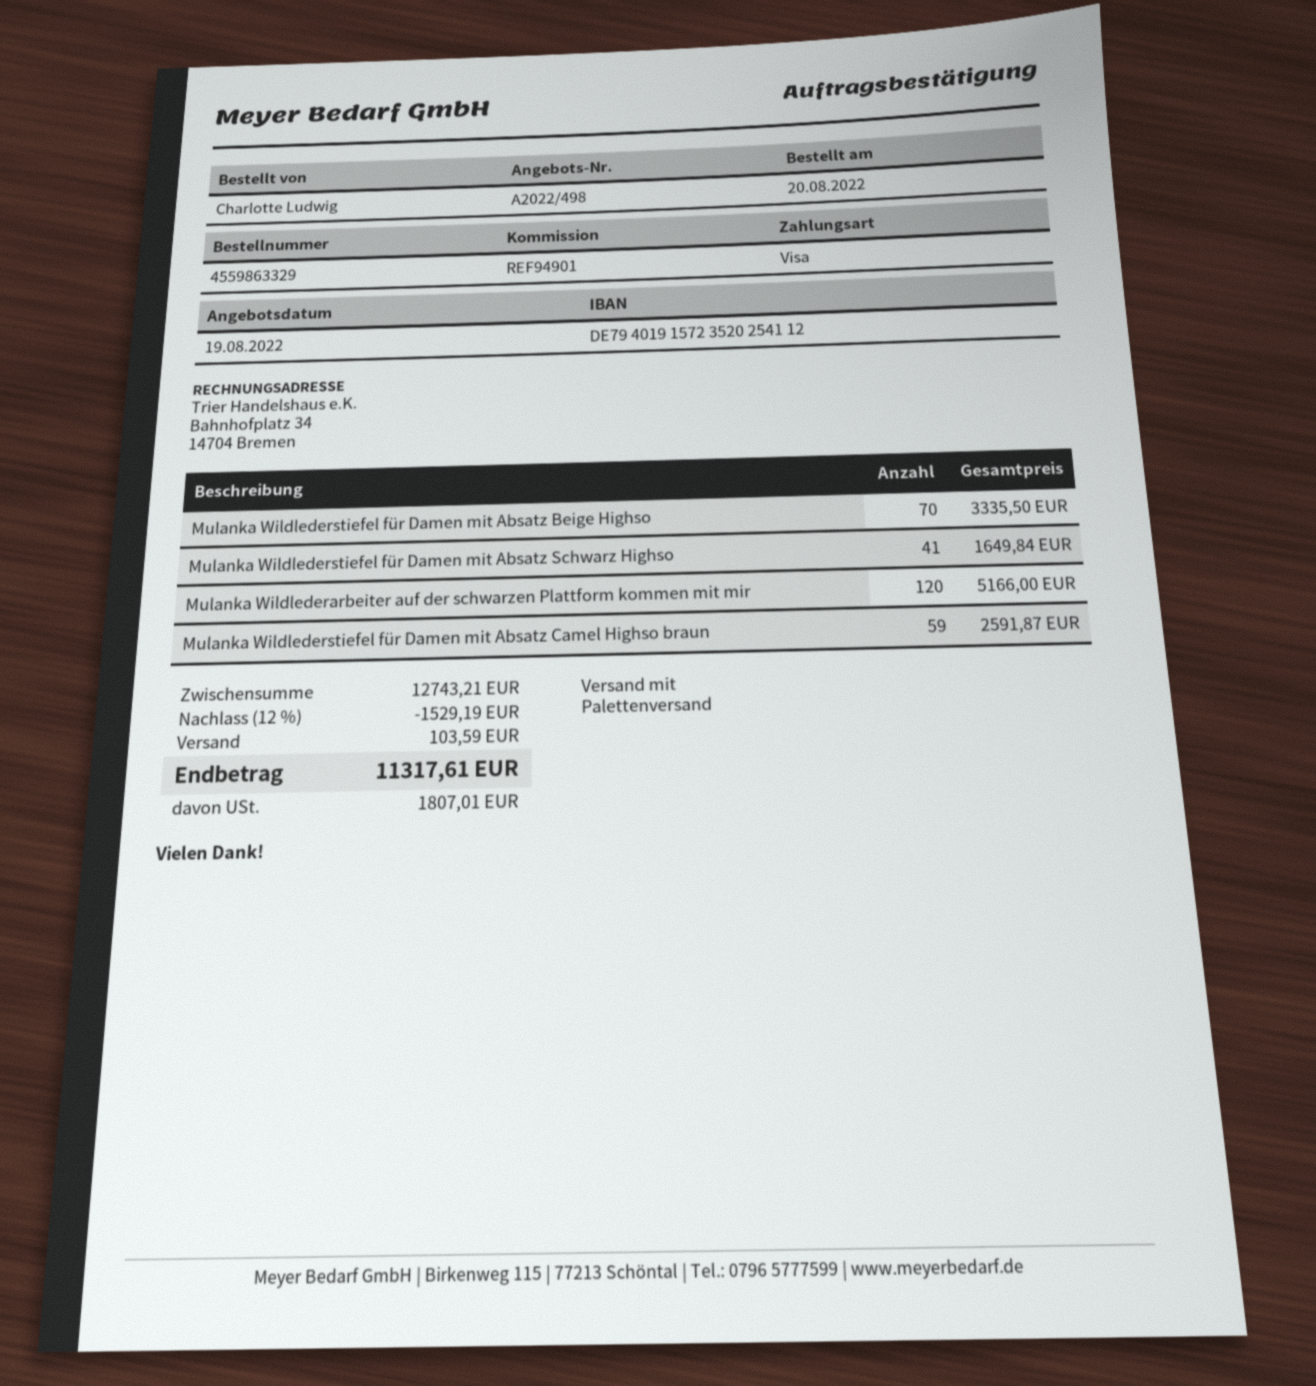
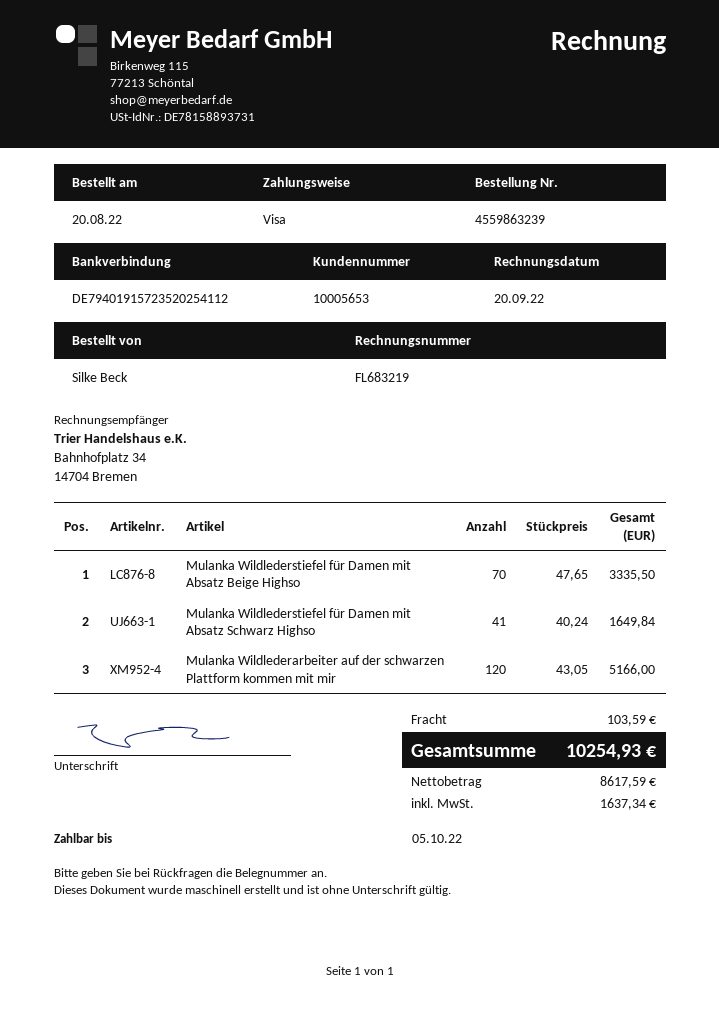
order number: 4559863329 -> 4559863239
ordered by: Charlotte Ludwig -> Silke Beck
Mulanka Wildlederstiefel für Damen mit Absatz Camel Highso braun: 59 for 2591.87 -> none
discount: 12% = 1529.19 -> none
tax: 1807.01 -> 1637.34
total: 11317.61 -> 10254.93

